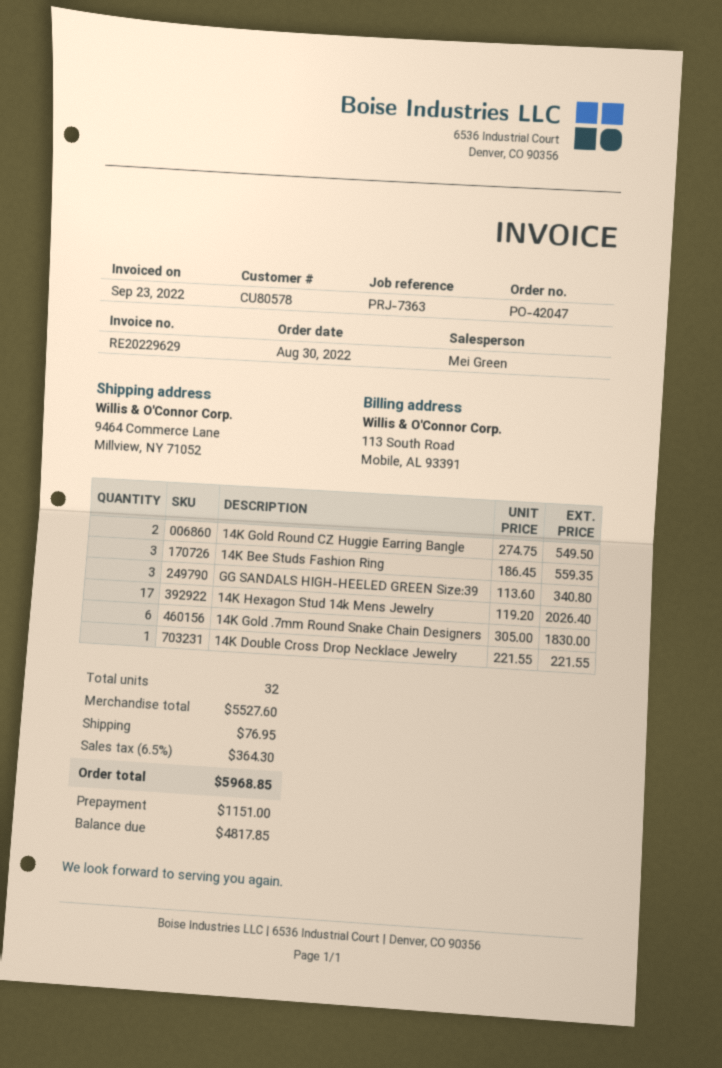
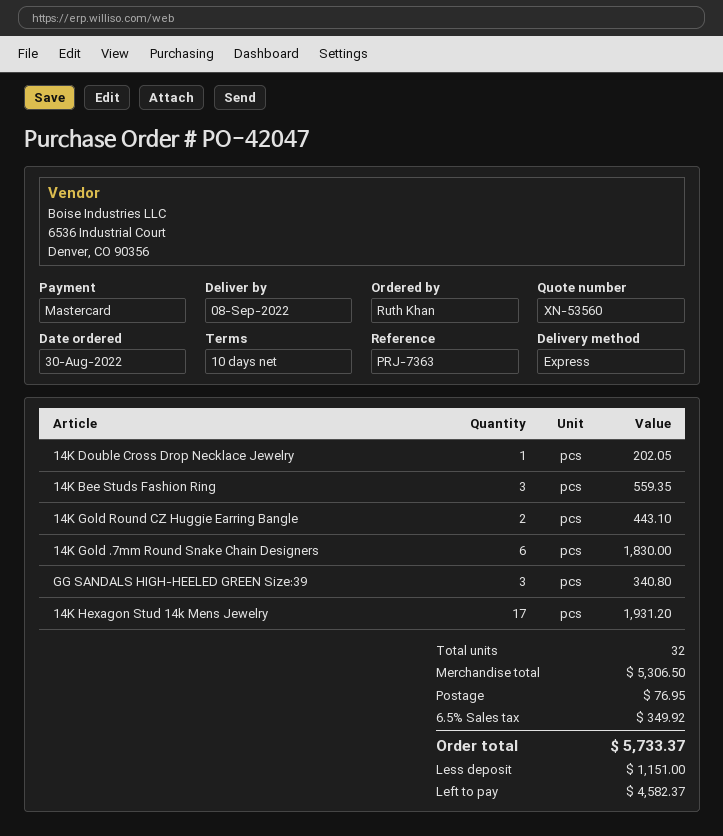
14K Gold Round CZ Huggie Earring Bangle: 2 for 549.50 -> 2 for 443.10
14K Hexagon Stud 14k Mens Jewelry: 17 for 2026.40 -> 17 for 1931.20
14K Double Cross Drop Necklace Jewelry: 1 for 221.55 -> 1 for 202.05
subtotal: 5527.60 -> 5306.50
tax: 6.5% = 364.30 -> 6.5% = 349.92
total: 5968.85 -> 5733.37
balance: 4817.85 -> 4582.37

